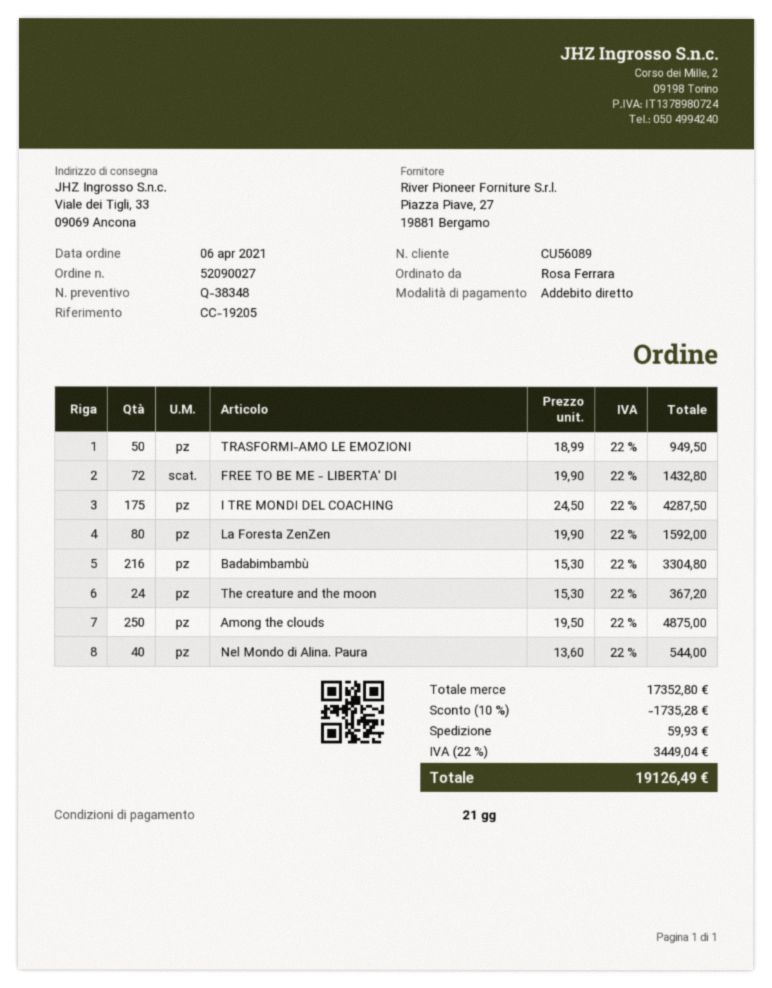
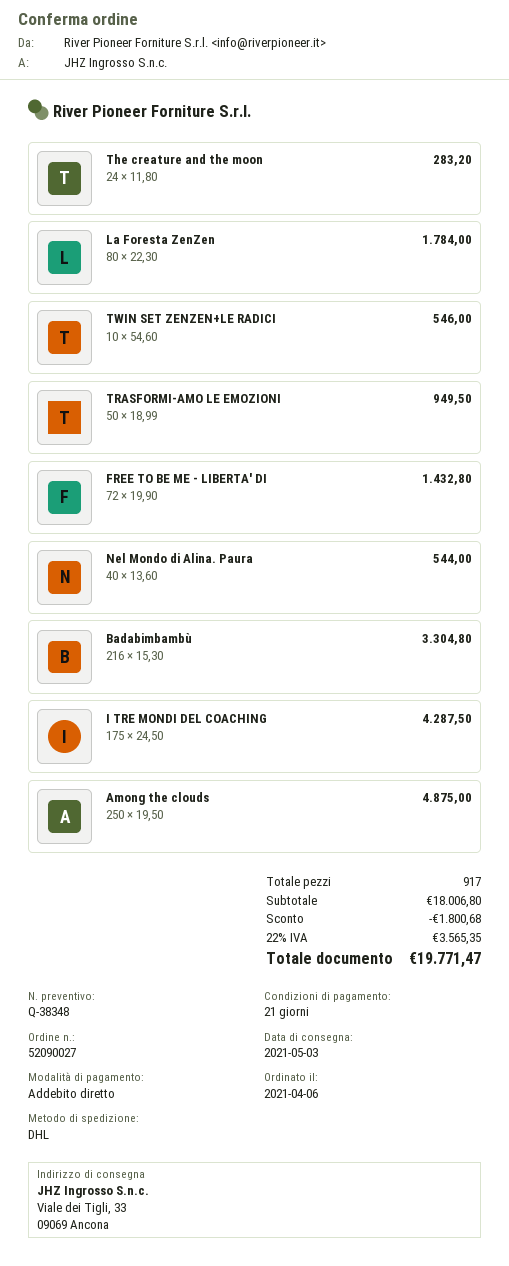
La Foresta ZenZen: 80 x 19.90 = 1592.00 -> 80 x 22.30 = 1784.00
The creature and the moon: 24 x 15.30 = 367.20 -> 24 x 11.80 = 283.20
TWIN SET ZENZEN+LE RADICI: none -> 10 x 54.60 = 546.00
subtotal: 17352.80 -> 18006.80
discount: 1735.28 -> 1800.68
shipping: 59.93 -> none
tax: 22% = 3449.04 -> 22% = 3565.35
total: 19126.49 -> 19771.47

